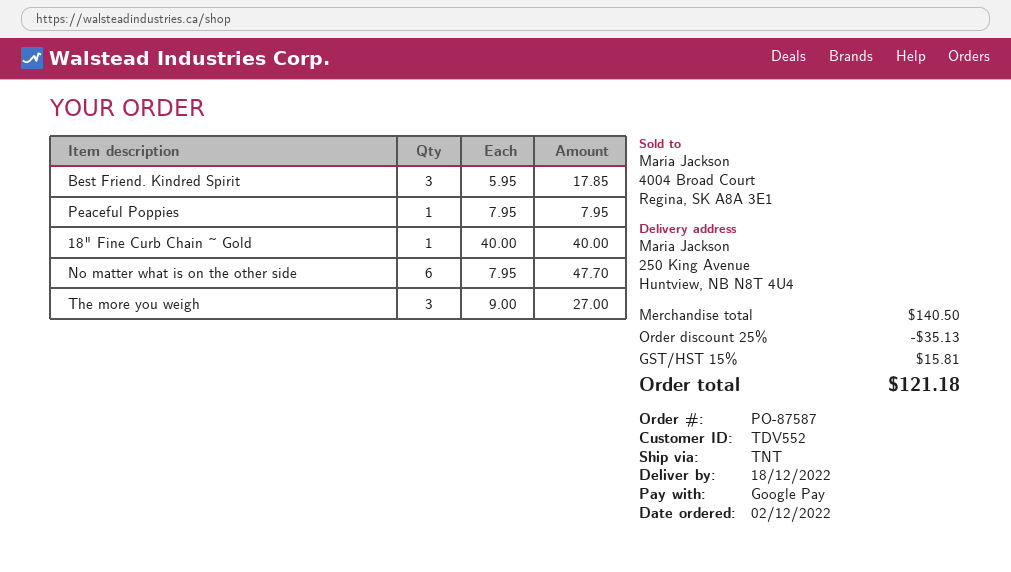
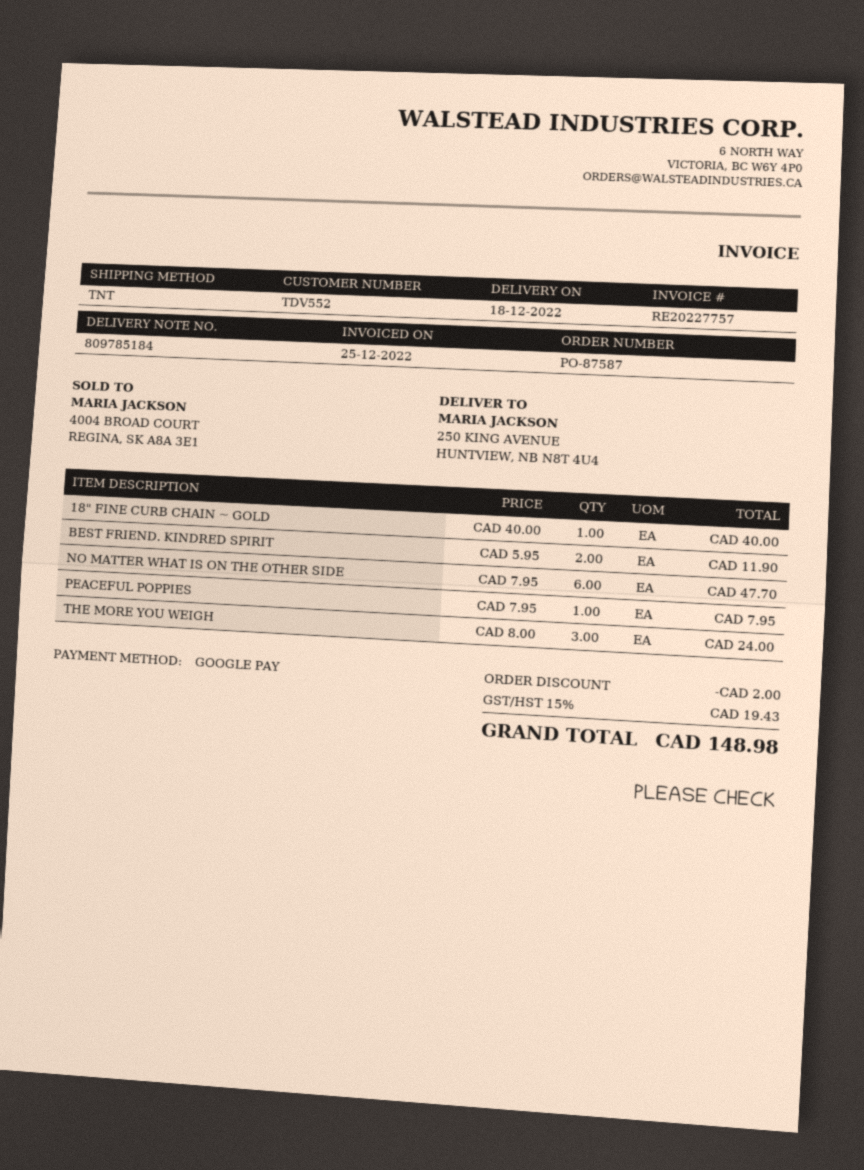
Best Friend. Kindred Spirit: 3 x 5.95 = 17.85 -> 2 x 5.95 = 11.90
The more you weigh: 3 x 9.00 = 27.00 -> 3 x 8.00 = 24.00
discount: 35.13 -> 2.00
tax: 15% = 15.81 -> 15% = 19.43
total: 121.18 -> 148.98

